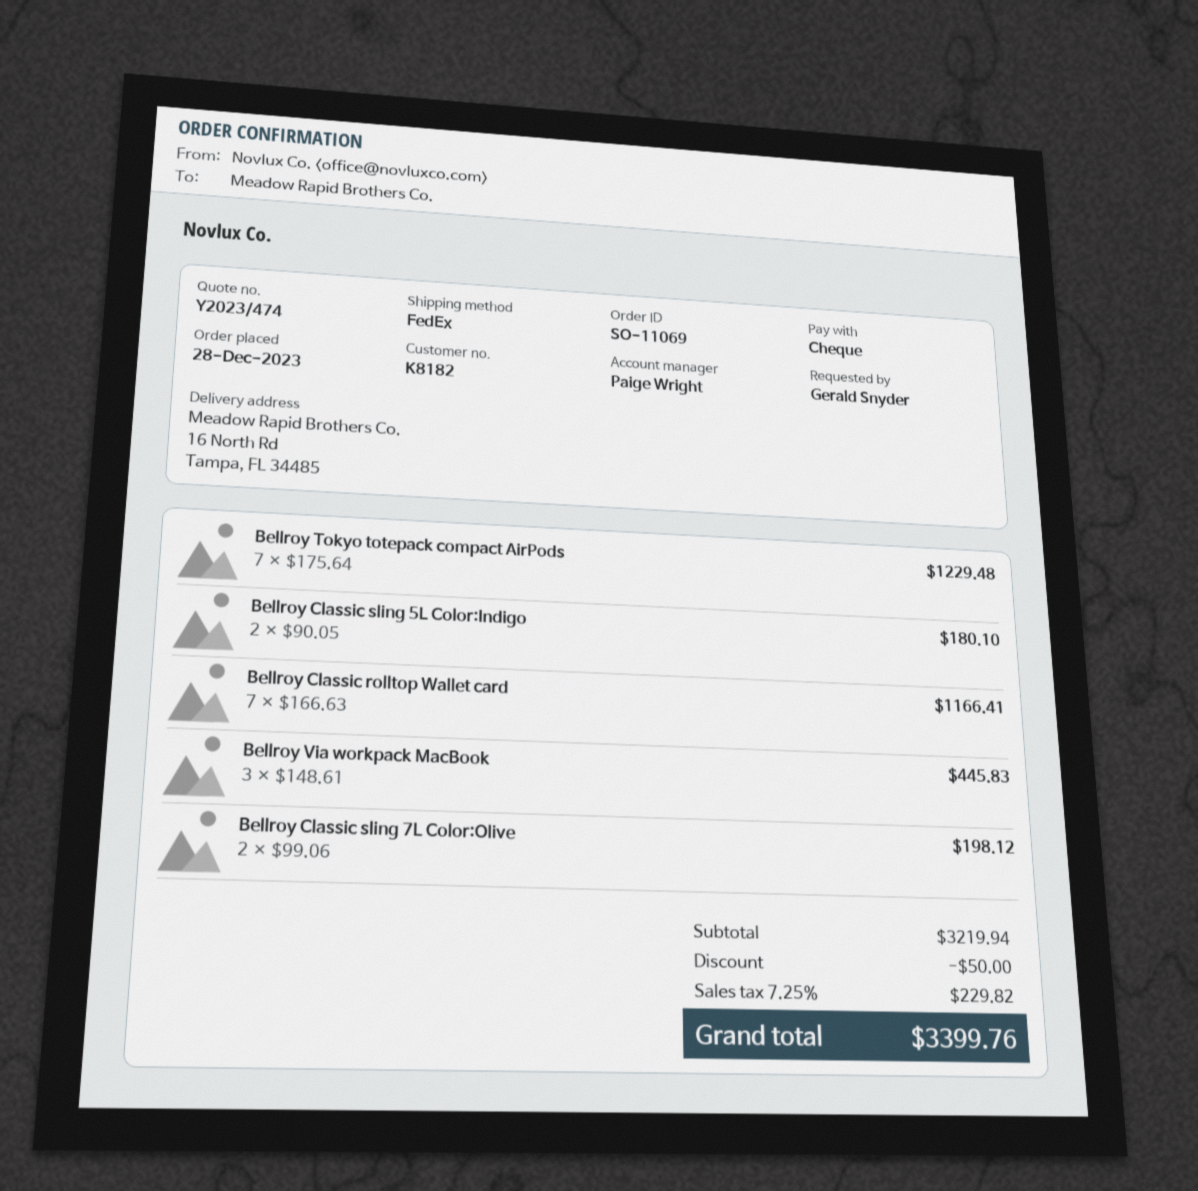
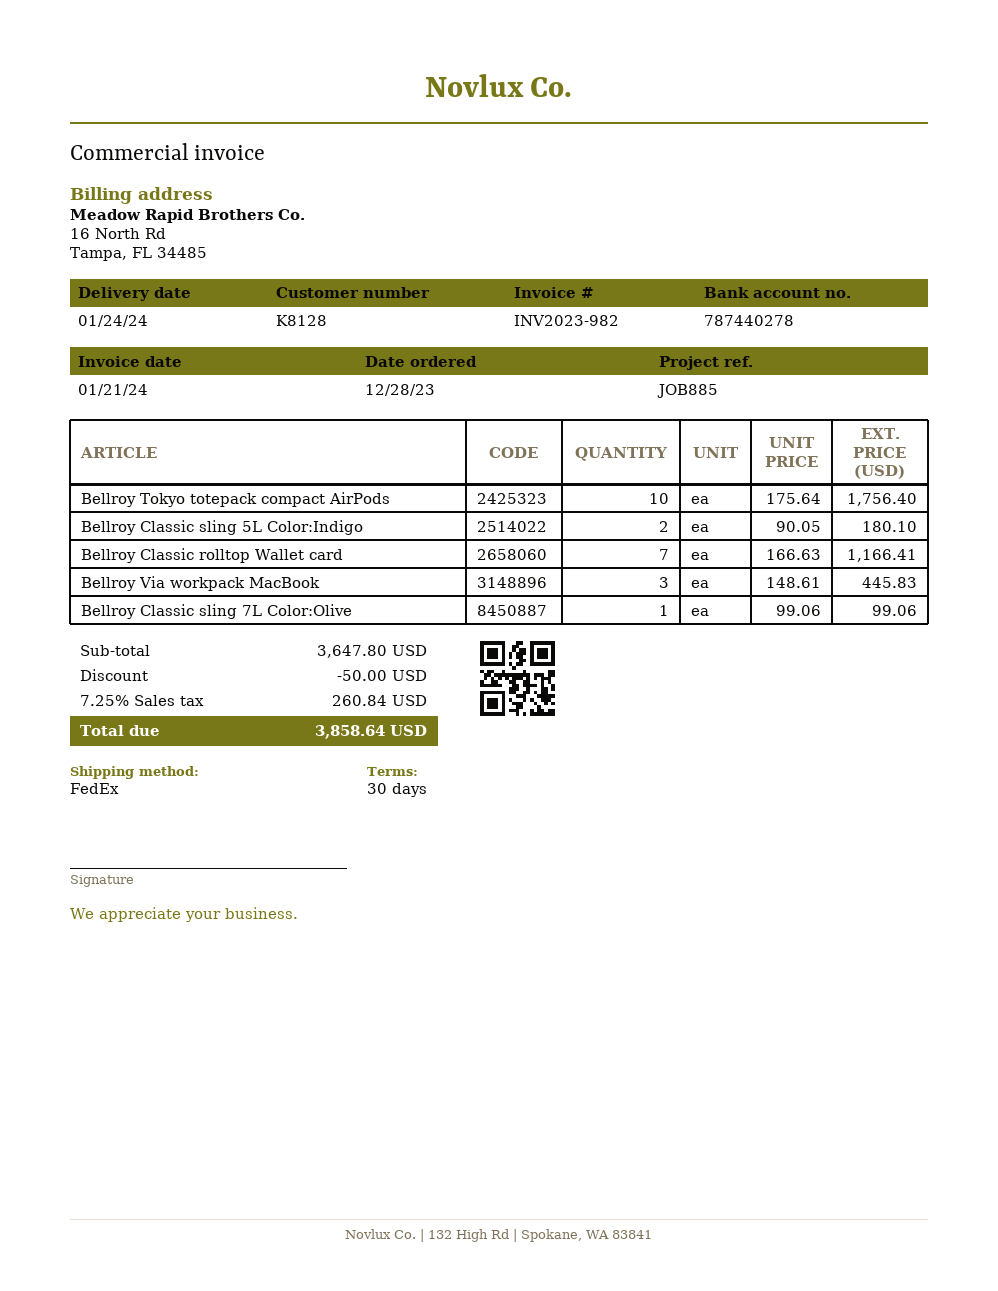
customer number: K8182 -> K8128
Bellroy Tokyo totepack compact AirPods: 7 x 175.64 = 1229.48 -> 10 x 175.64 = 1756.40
Bellroy Classic sling 7L Color:Olive: 2 x 99.06 = 198.12 -> 1 x 99.06 = 99.06
subtotal: 3219.94 -> 3647.80
tax: 7.25% = 229.82 -> 7.25% = 260.84
total: 3399.76 -> 3858.64

